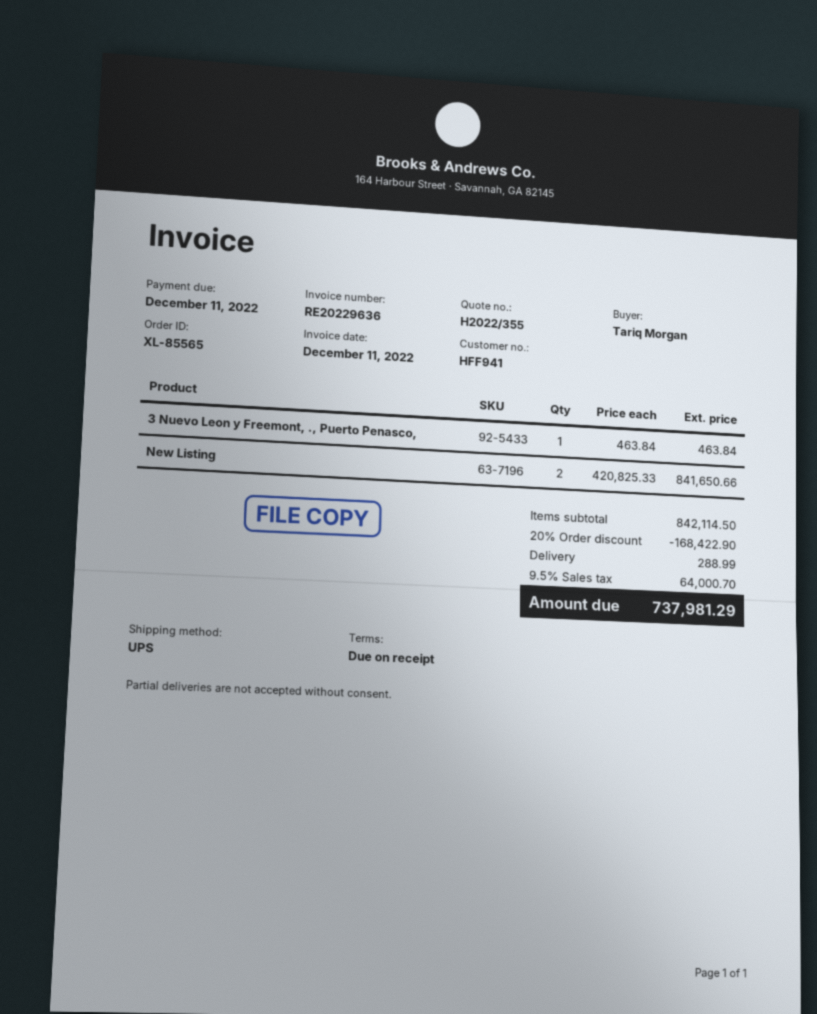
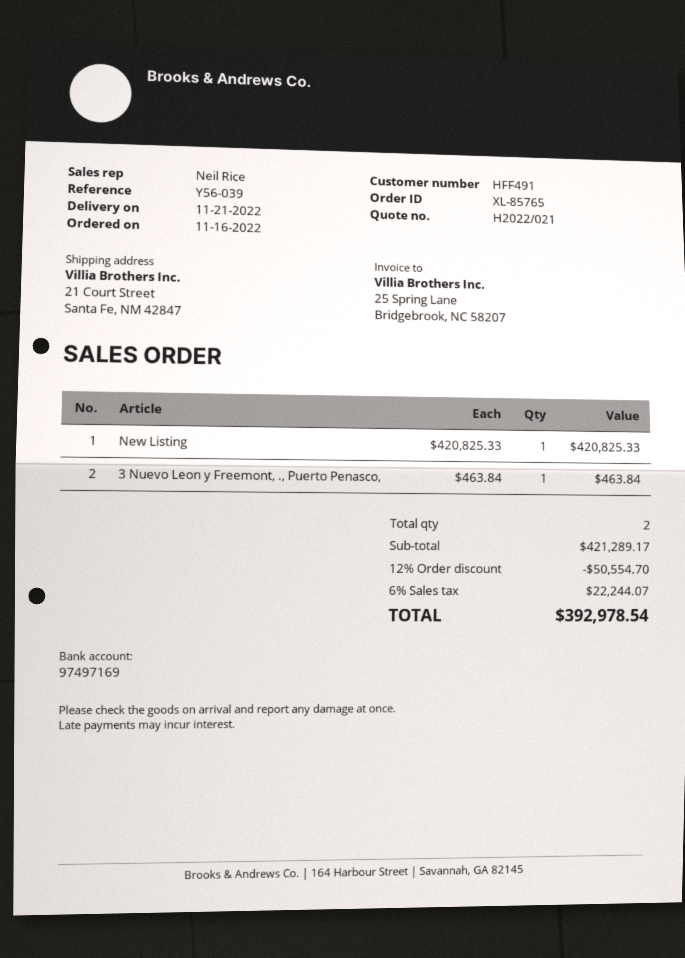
quote number: H2022/355 -> H2022/021
order number: XL-85565 -> XL-85765
customer number: HFF941 -> HFF491
New Listing: 2 x 420825.33 = 841650.66 -> 1 x 420825.33 = 420825.33
subtotal: 842114.50 -> 421289.17
discount: 20% = 168422.90 -> 12% = 50554.70
shipping: 288.99 -> none
tax: 9.5% = 64000.70 -> 6% = 22244.07
total: 737981.29 -> 392978.54

